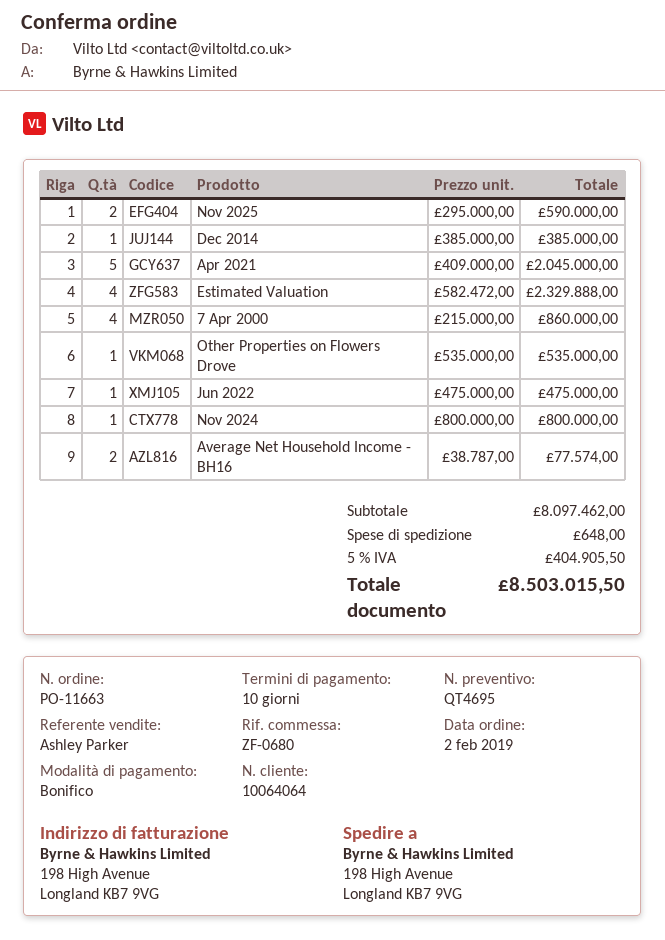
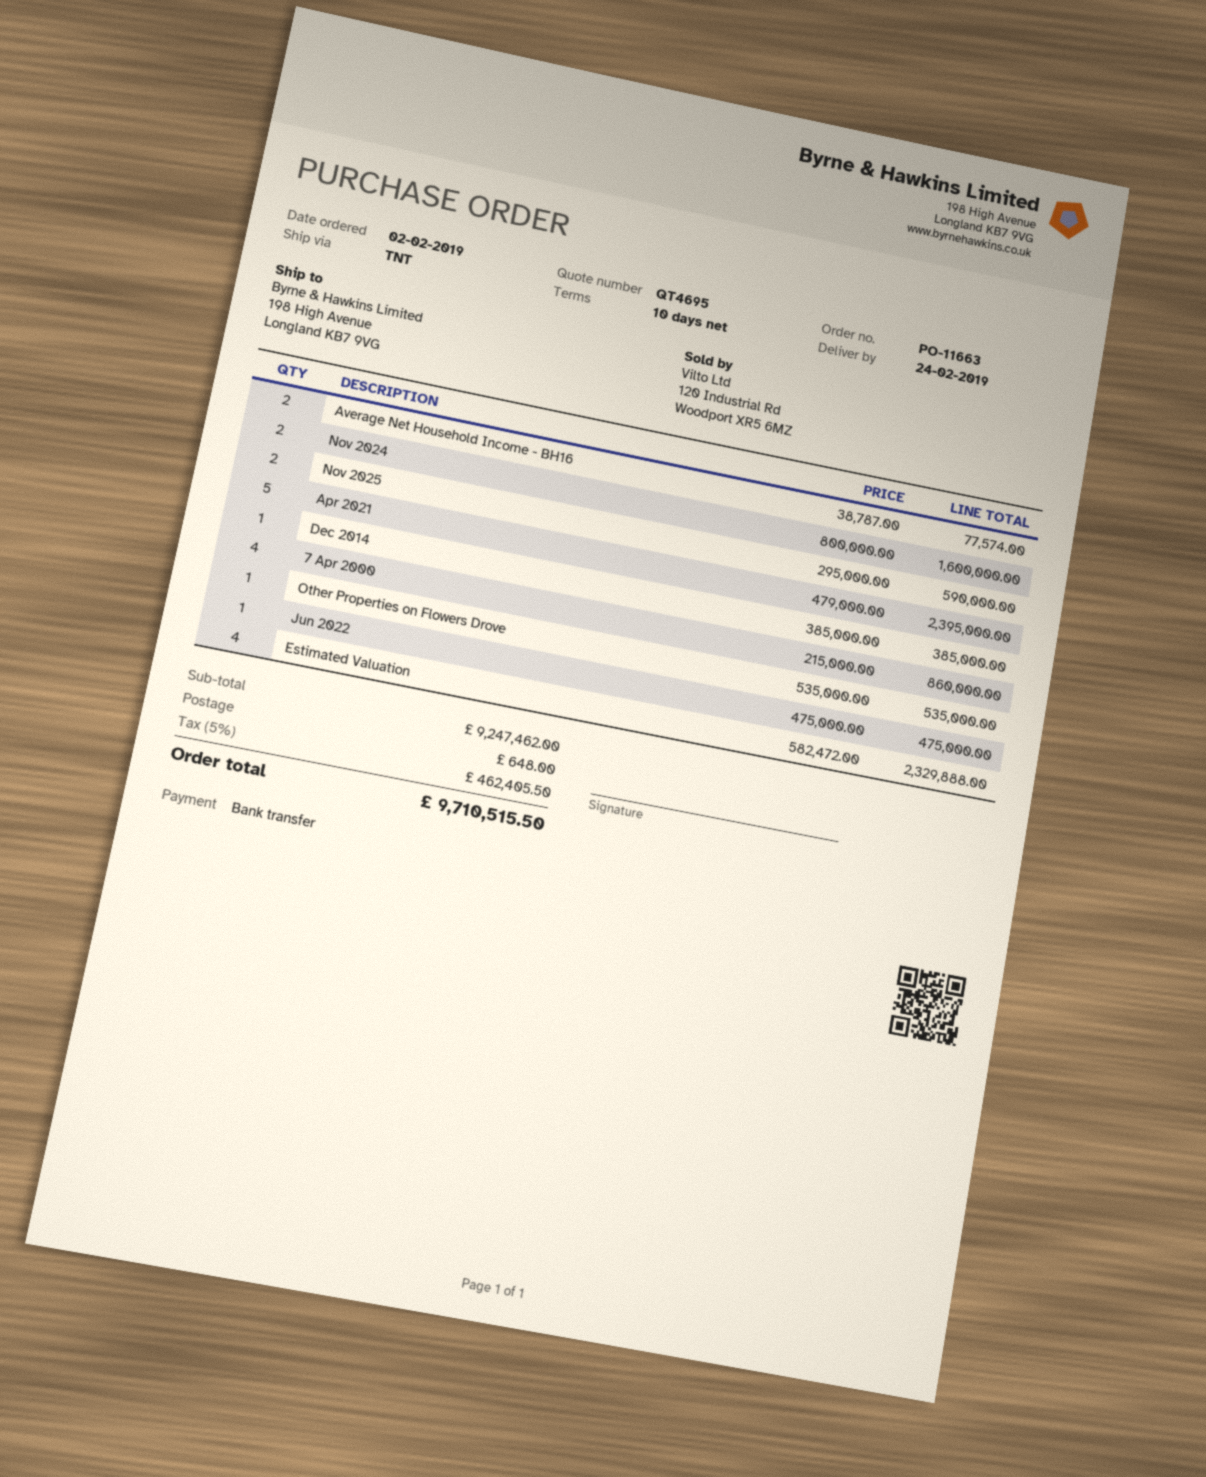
Apr 2021: 5 x 409000.00 = 2045000.00 -> 5 x 479000.00 = 2395000.00
Nov 2024: 1 x 800000.00 = 800000.00 -> 2 x 800000.00 = 1600000.00
subtotal: 8097462.00 -> 9247462.00
tax: 5% = 404905.50 -> 5% = 462405.50
total: 8503015.50 -> 9710515.50

